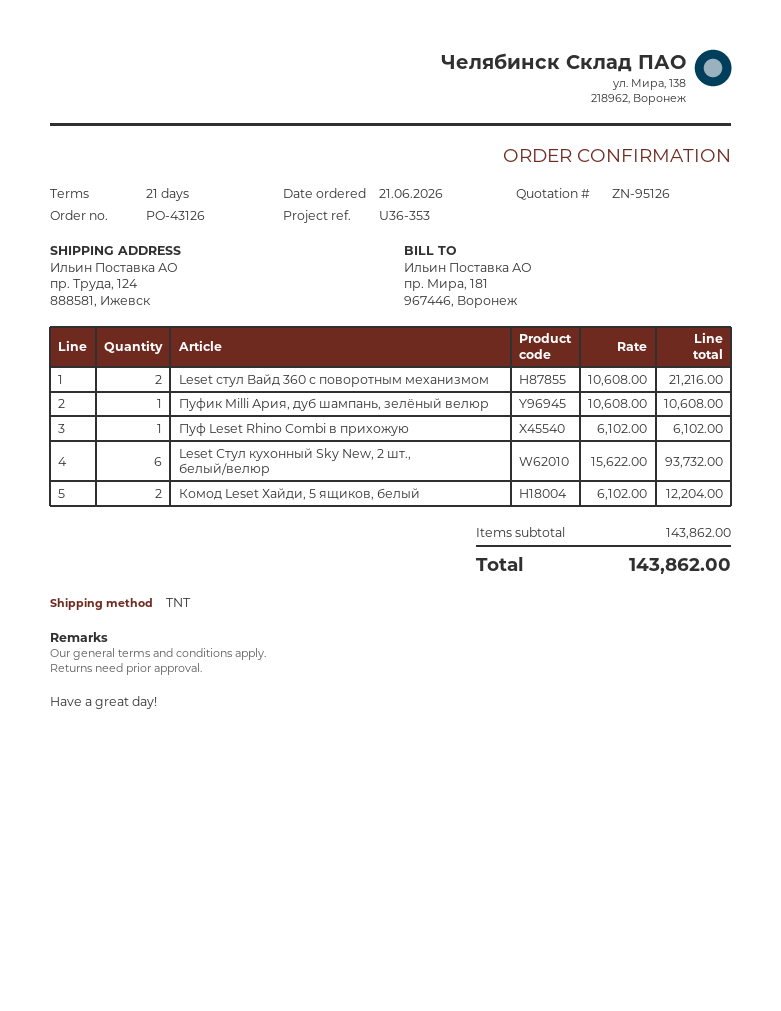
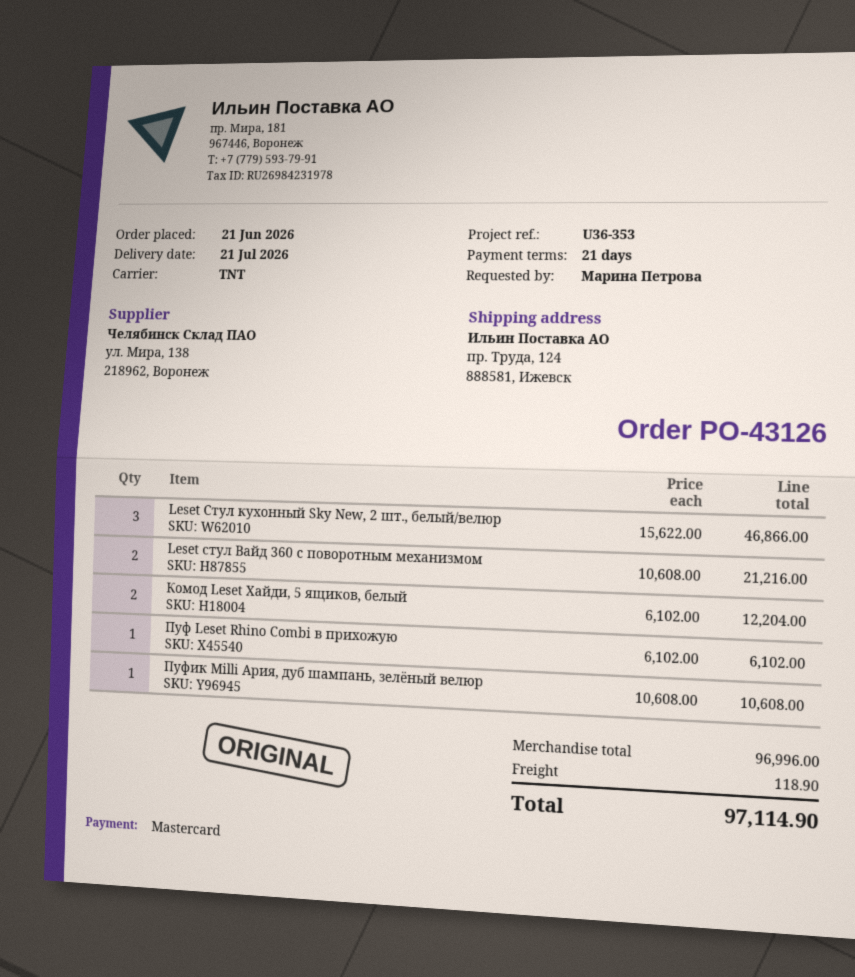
Leset Стул кухонный Sky New, 2 шт., белый/велюр: 6 x 15622.00 = 93732.00 -> 3 x 15622.00 = 46866.00
subtotal: 143862.00 -> 96996.00
shipping: none -> 118.90
total: 143862.00 -> 97114.90

